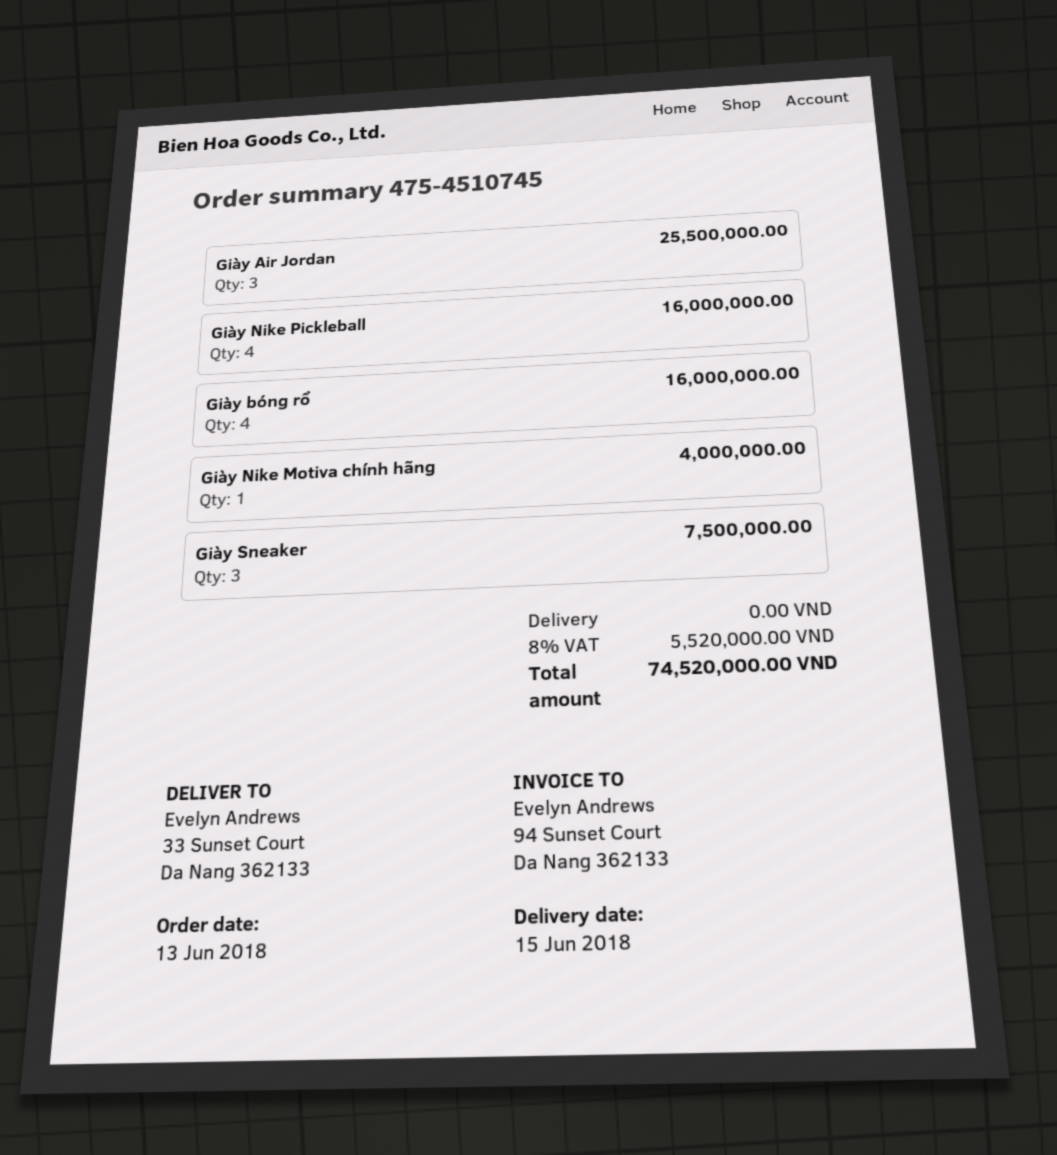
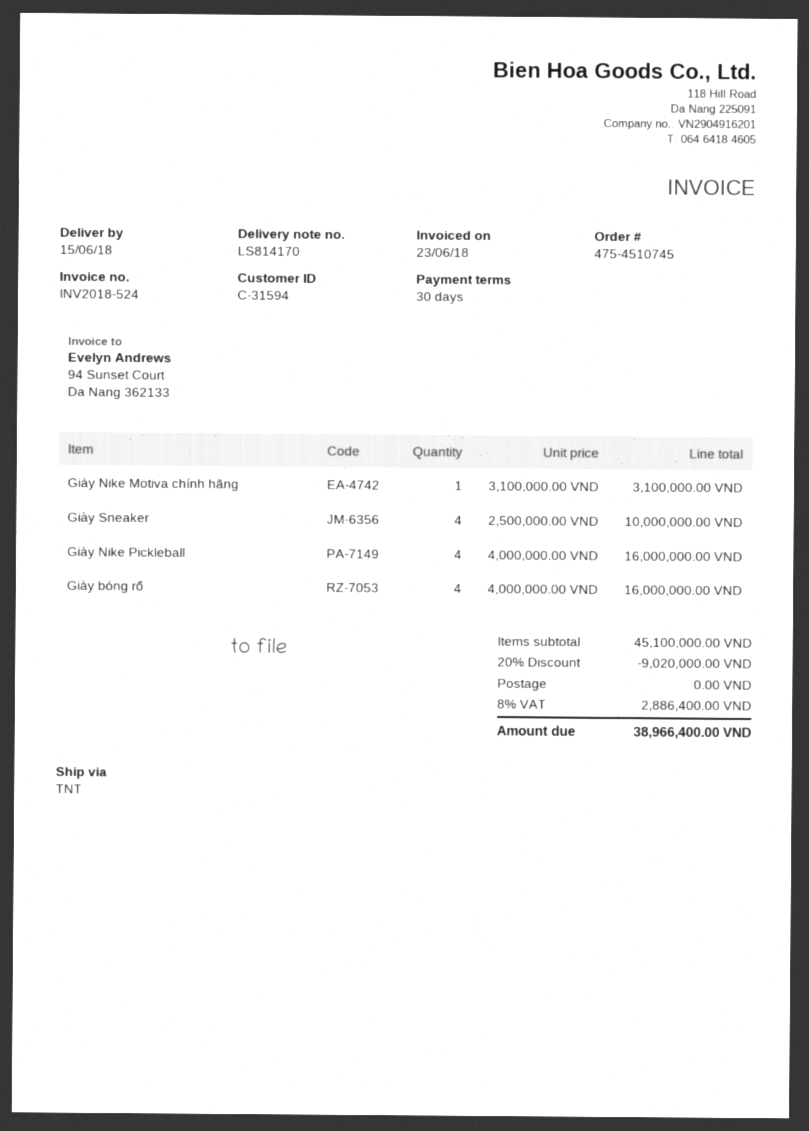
Giày Air Jordan: 3 for 25500000.00 -> none
Giày Nike Motiva chính hãng: 1 for 4000000.00 -> 1 for 3100000.00
Giày Sneaker: 3 for 7500000.00 -> 4 for 10000000.00
discount: none -> 20% = 9020000.00
tax: 8% = 5520000.00 -> 8% = 2886400.00
total: 74520000.00 -> 38966400.00

